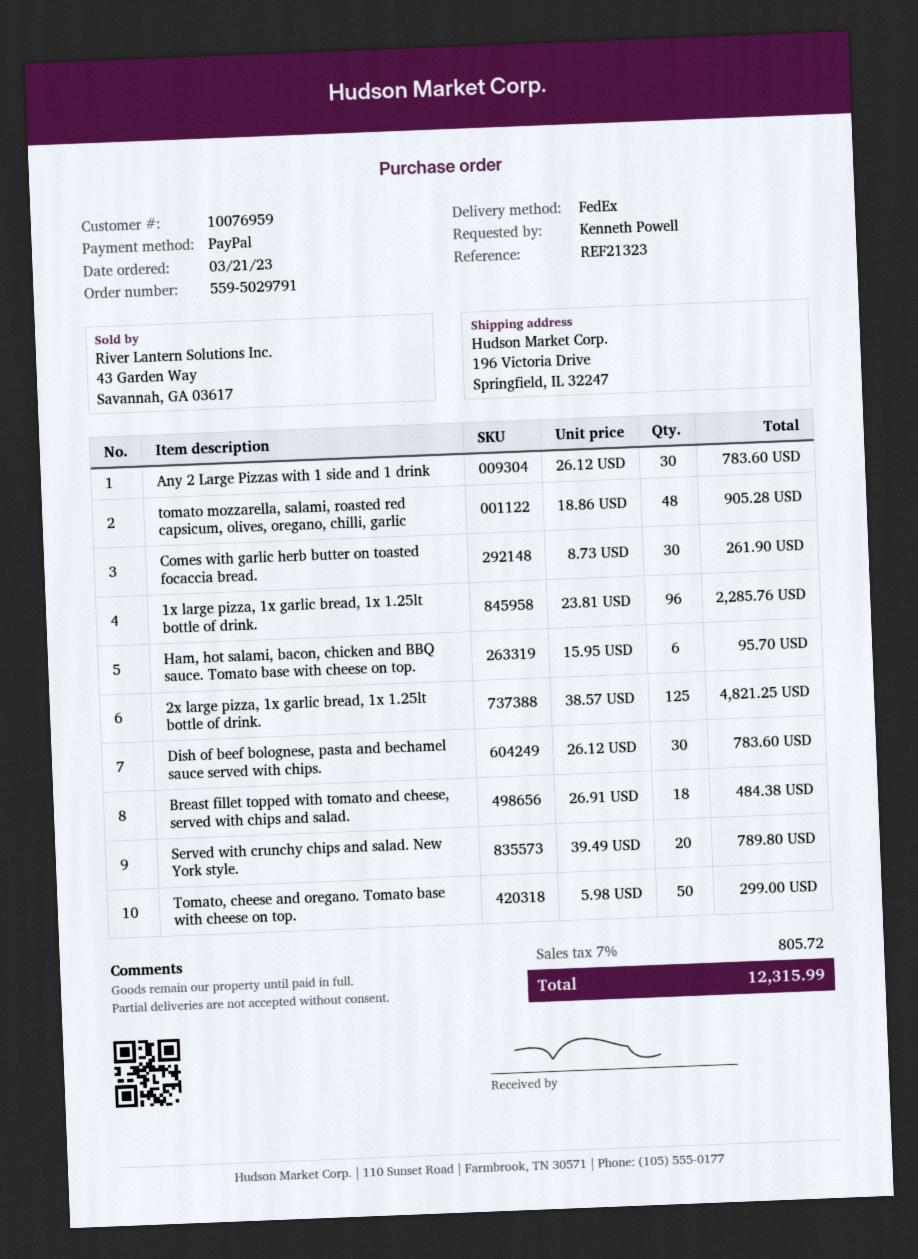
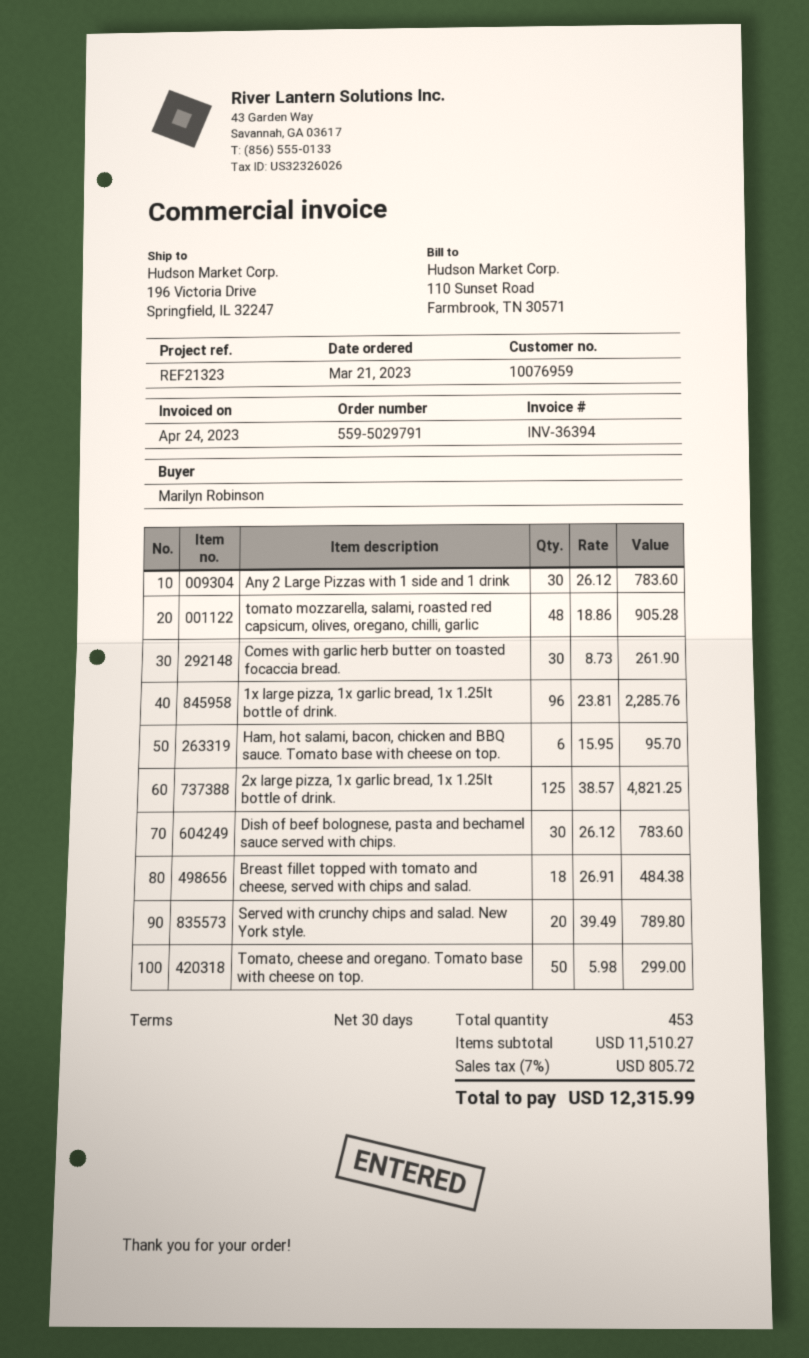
ordered by: Kenneth Powell -> Marilyn Robinson

